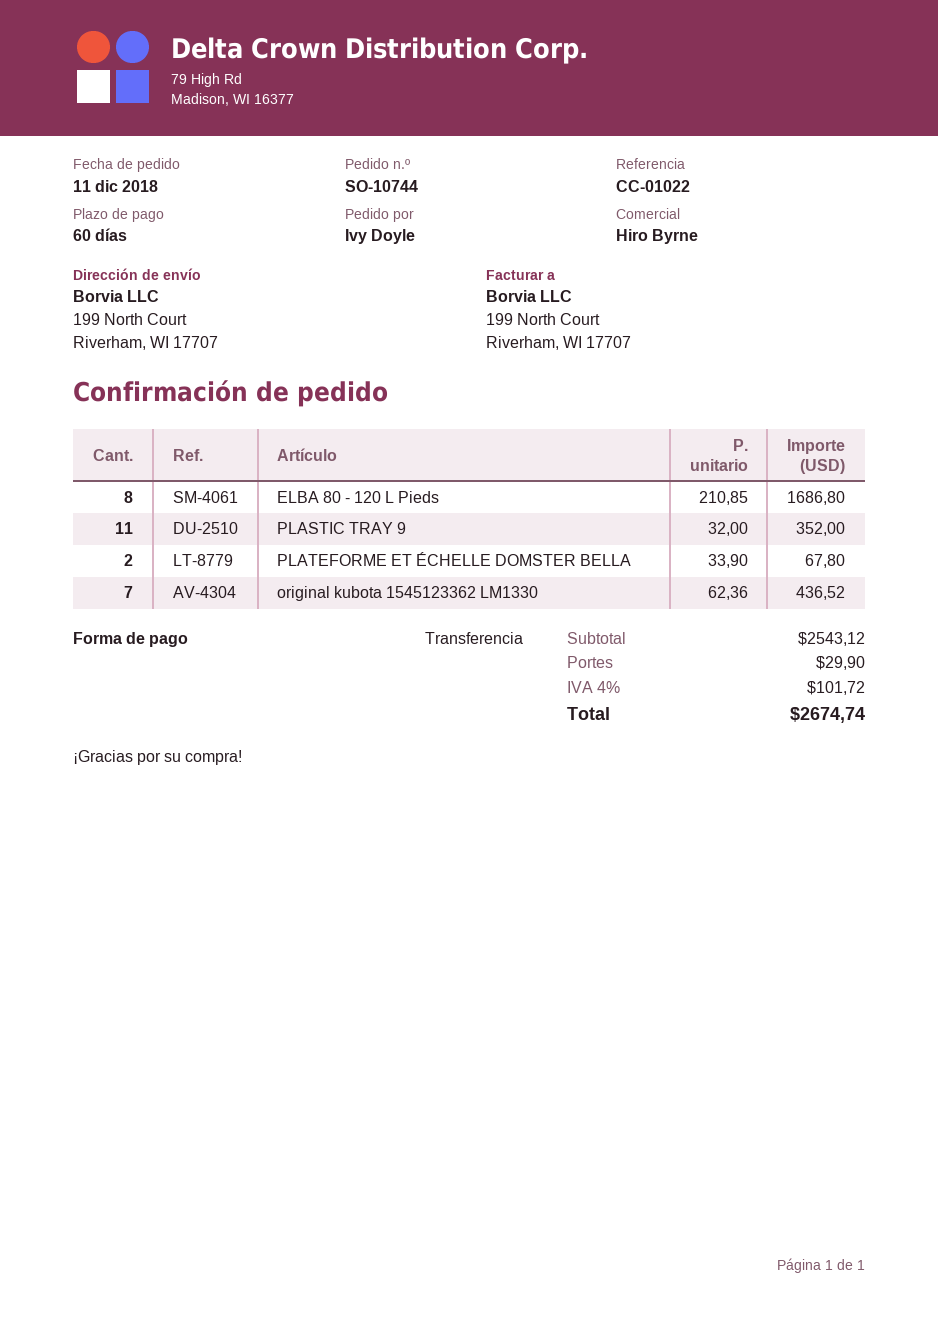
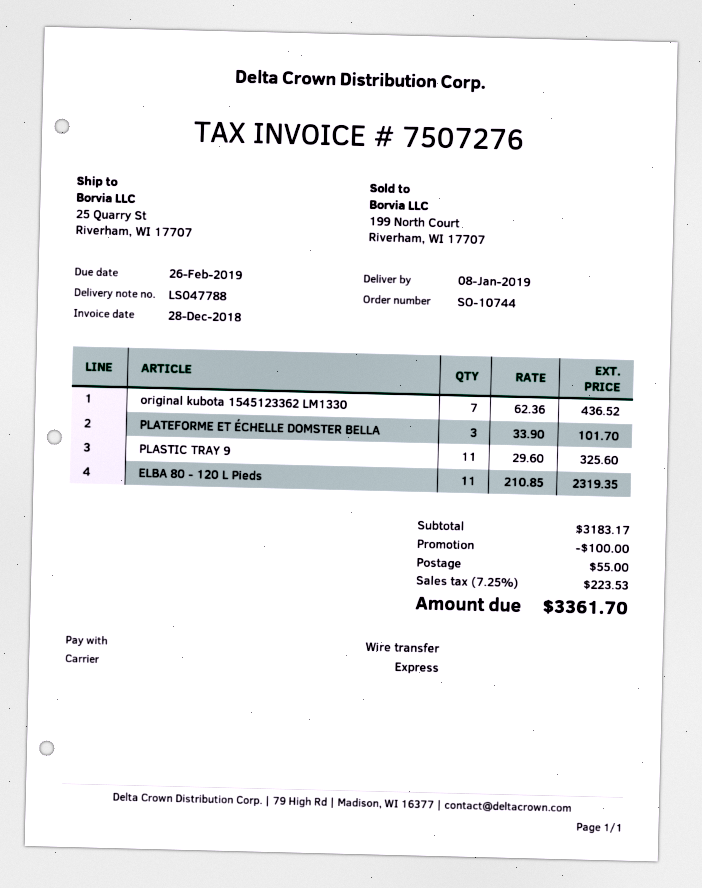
ship to: 199 North Court, Riverham, WI 17707 -> 25 Quarry St, Riverham, WI 17707
ELBA 80 - 120 L Pieds: 8 x 210.85 = 1686.80 -> 11 x 210.85 = 2319.35
PLASTIC TRAY 9: 11 x 32.00 = 352.00 -> 11 x 29.60 = 325.60
PLATEFORME ET ÉCHELLE DOMSTER BELLA: 2 x 33.90 = 67.80 -> 3 x 33.90 = 101.70
subtotal: 2543.12 -> 3183.17
discount: none -> 100.00
shipping: 29.90 -> 55.00
tax: 4% = 101.72 -> 7.25% = 223.53
total: 2674.74 -> 3361.70

